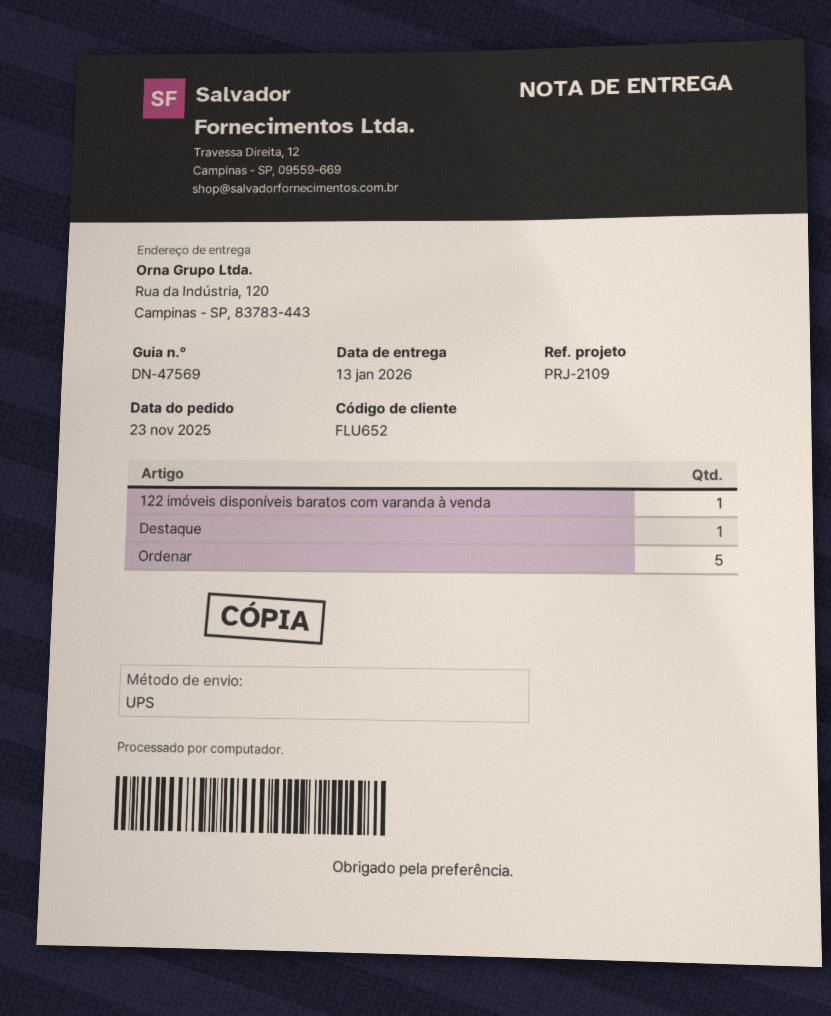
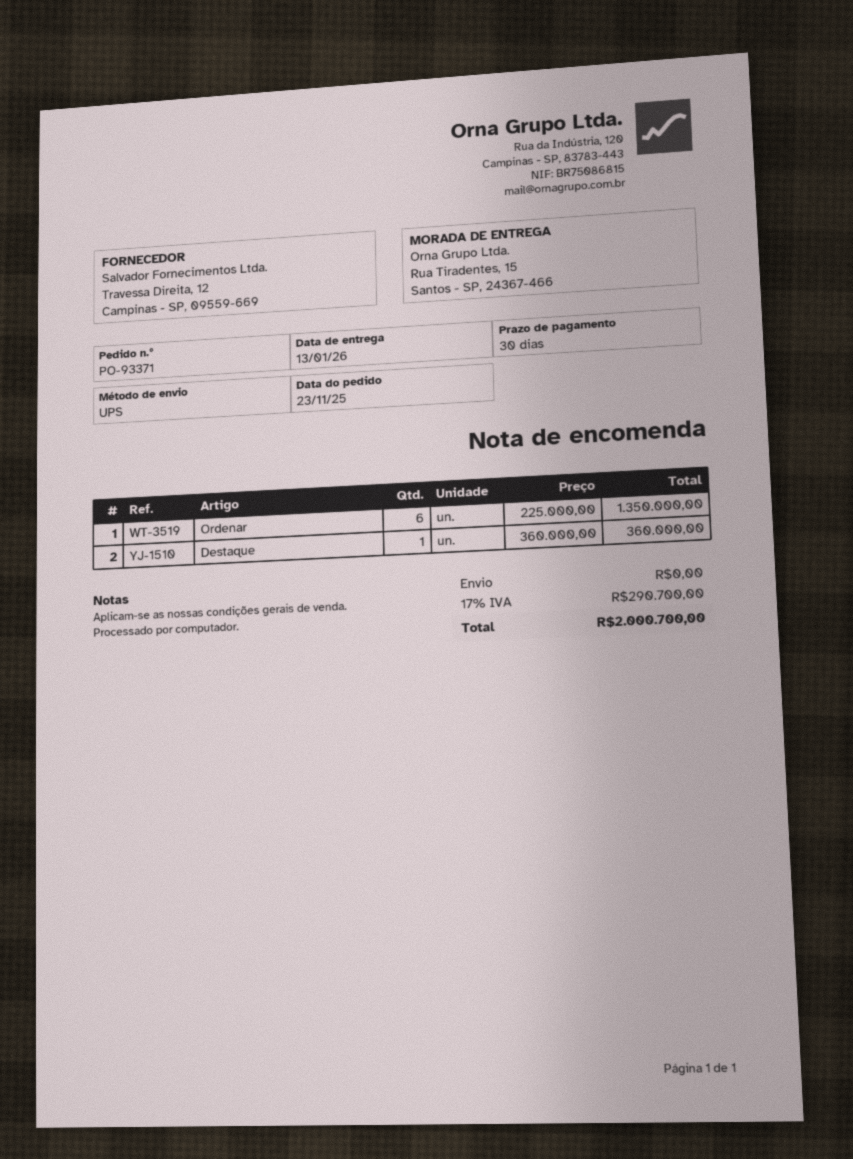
ship to: Rua da Indústria, 120, Campinas - SP, 83783-443 -> Rua Tiradentes, 15, Santos - SP, 24367-466
122 imóveis disponíveis baratos com varanda à venda: 1 -> none
Ordenar: 5 -> 6

